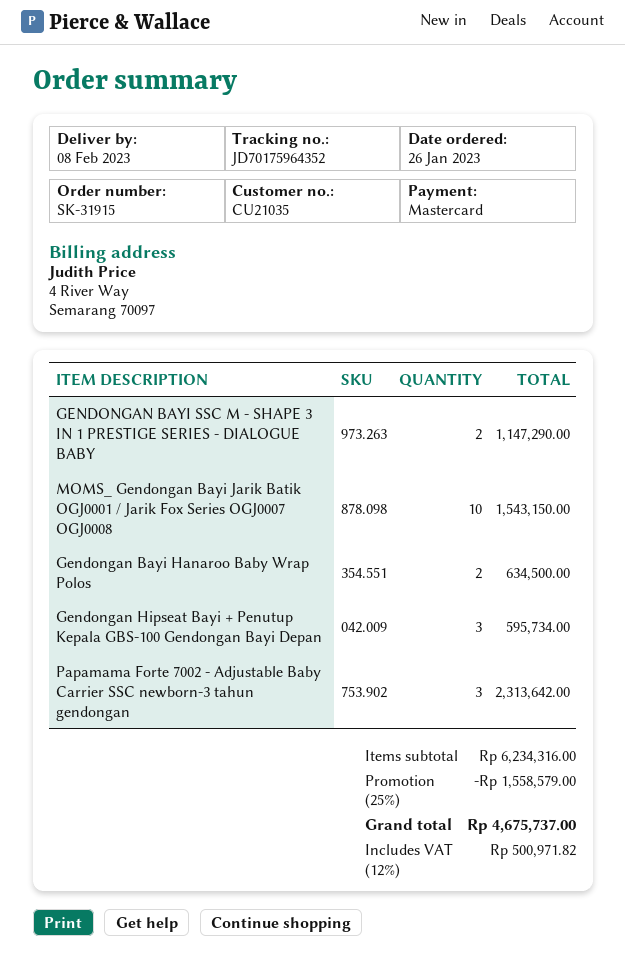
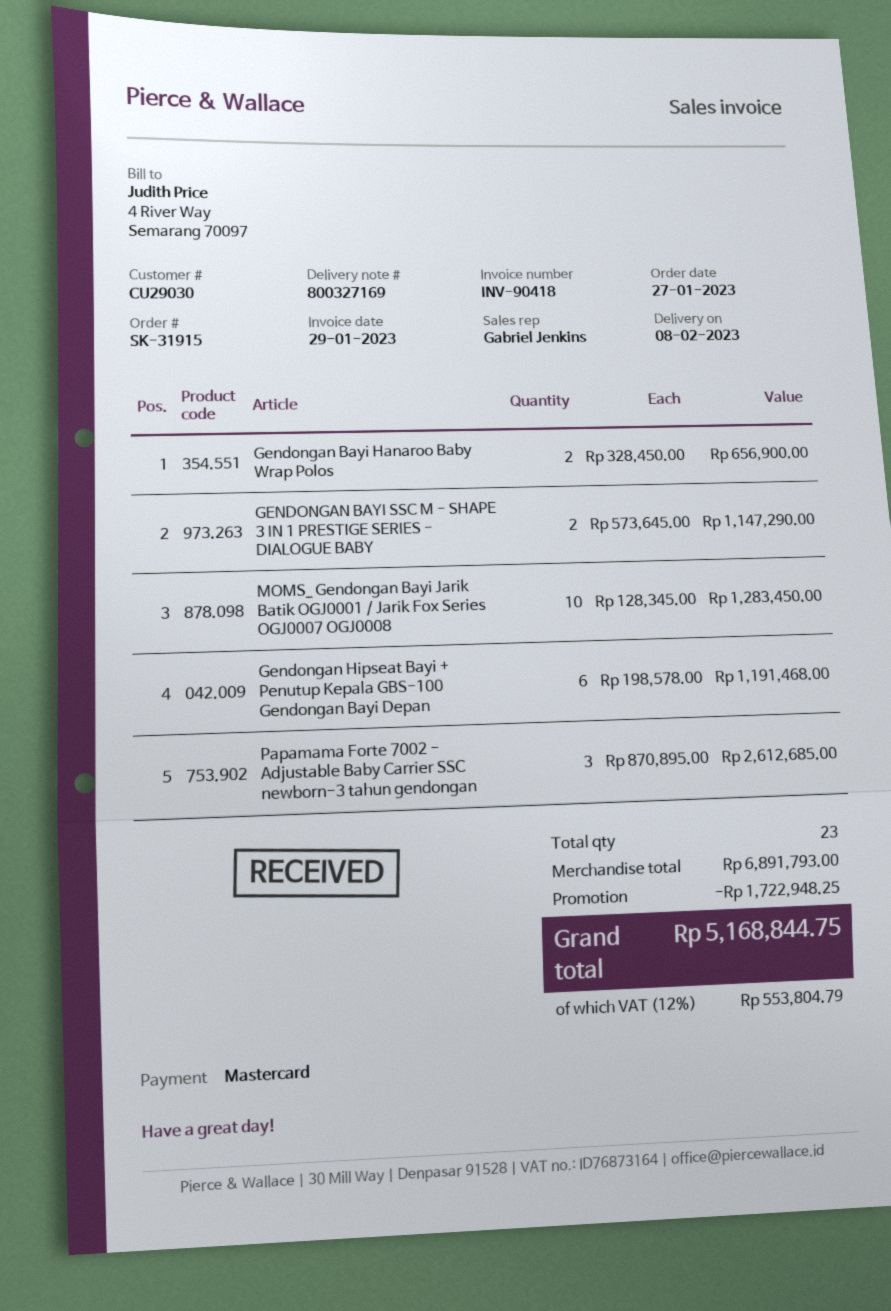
order date: 2023-01-26 -> 2023-01-27
customer number: CU21035 -> CU29030
MOMS_ Gendongan Bayi Jarik Batik OGJ0001 / Jarik Fox Series OGJ0007 OGJ0008: 10 for 1543150.00 -> 10 for 1283450.00
Gendongan Bayi Hanaroo Baby Wrap Polos: 2 for 634500.00 -> 2 for 656900.00
Gendongan Hipseat Bayi + Penutup Kepala GBS-100 Gendongan Bayi Depan: 3 for 595734.00 -> 6 for 1191468.00
Papamama Forte 7002 - Adjustable Baby Carrier SSC newborn-3 tahun gendongan: 3 for 2313642.00 -> 3 for 2612685.00
subtotal: 6234316.00 -> 6891793.00
discount: 1558579.00 -> 1722948.25
tax: 12% = 500971.82 -> 12% = 553804.79
total: 4675737.00 -> 5168844.75

